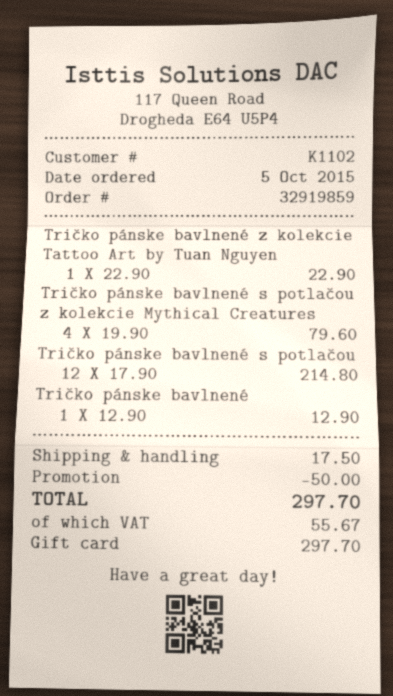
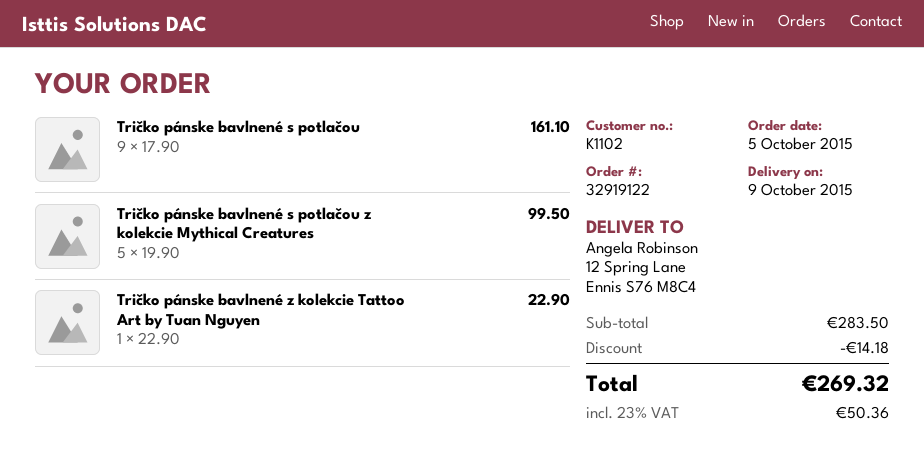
order number: 32919859 -> 32919122
Tričko pánske bavlnené s potlačou z kolekcie Mythical Creatures: 4 x 19.90 = 79.60 -> 5 x 19.90 = 99.50
Tričko pánske bavlnené s potlačou: 12 x 17.90 = 214.80 -> 9 x 17.90 = 161.10
Tričko pánske bavlnené: 1 x 12.90 = 12.90 -> none
discount: 50.00 -> 14.18
shipping: 17.50 -> none
tax: 55.67 -> 50.36
total: 297.70 -> 269.32

